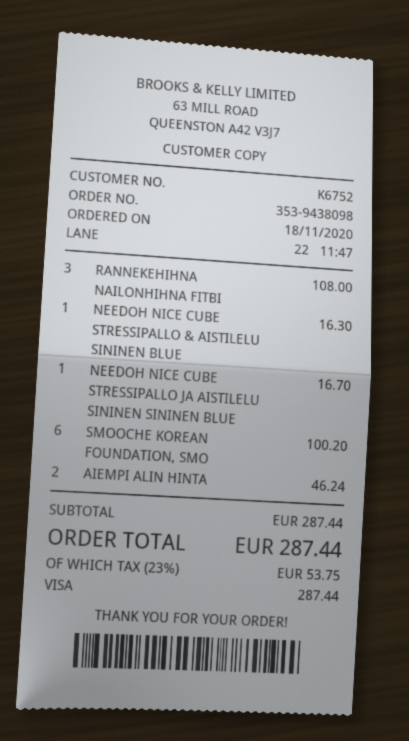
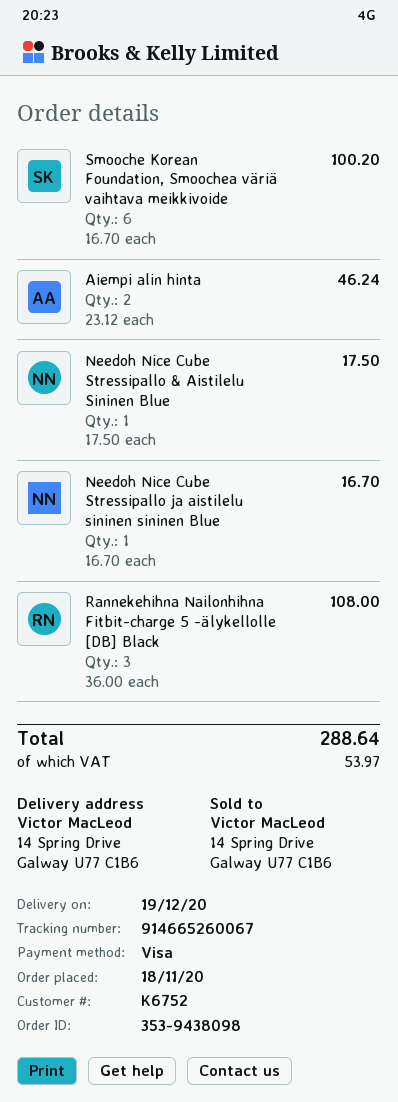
NEEDOH NICE CUBE STRESSIPALLO & AISTILELU SININEN BLUE: 1 for 16.30 -> 1 for 17.50
tax: 53.75 -> 53.97
total: 287.44 -> 288.64

